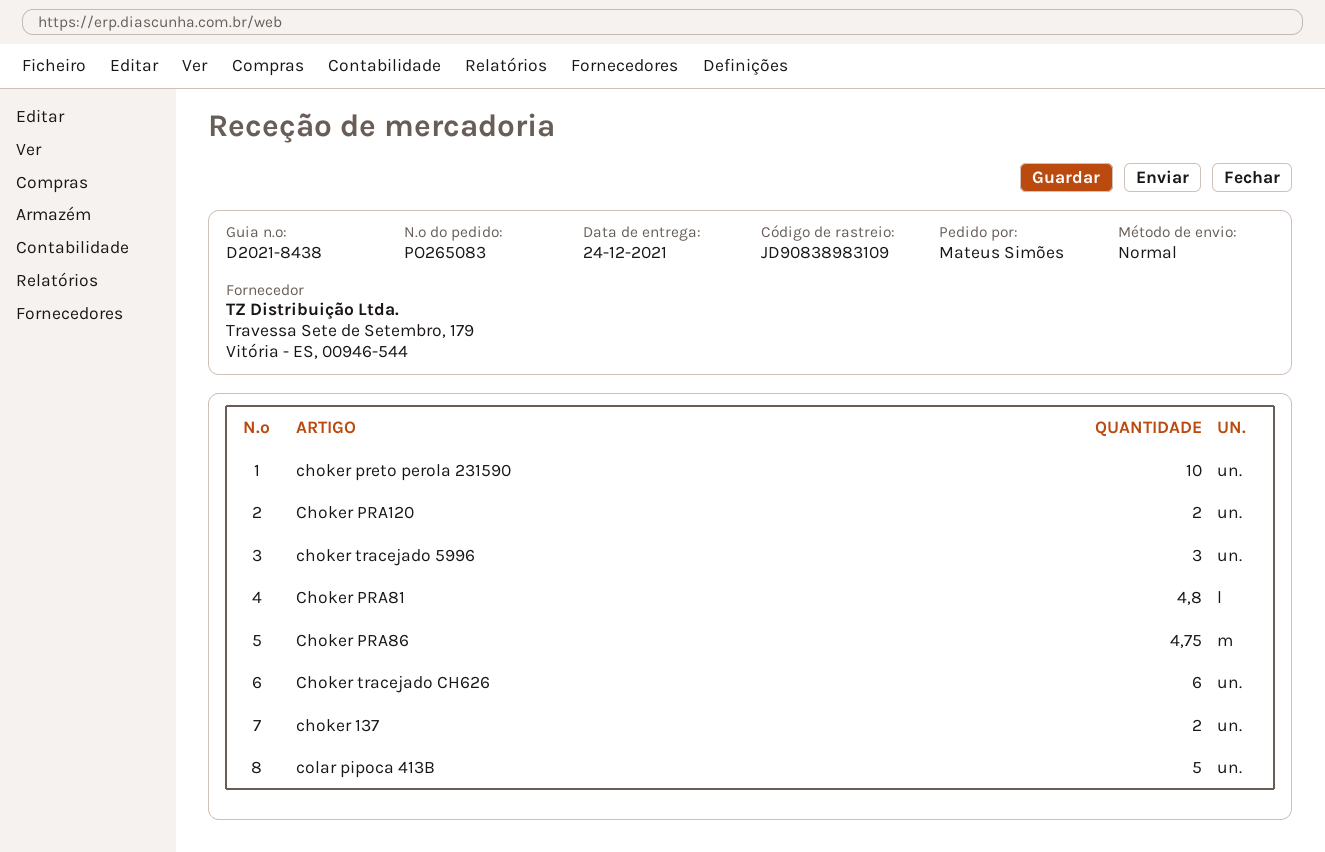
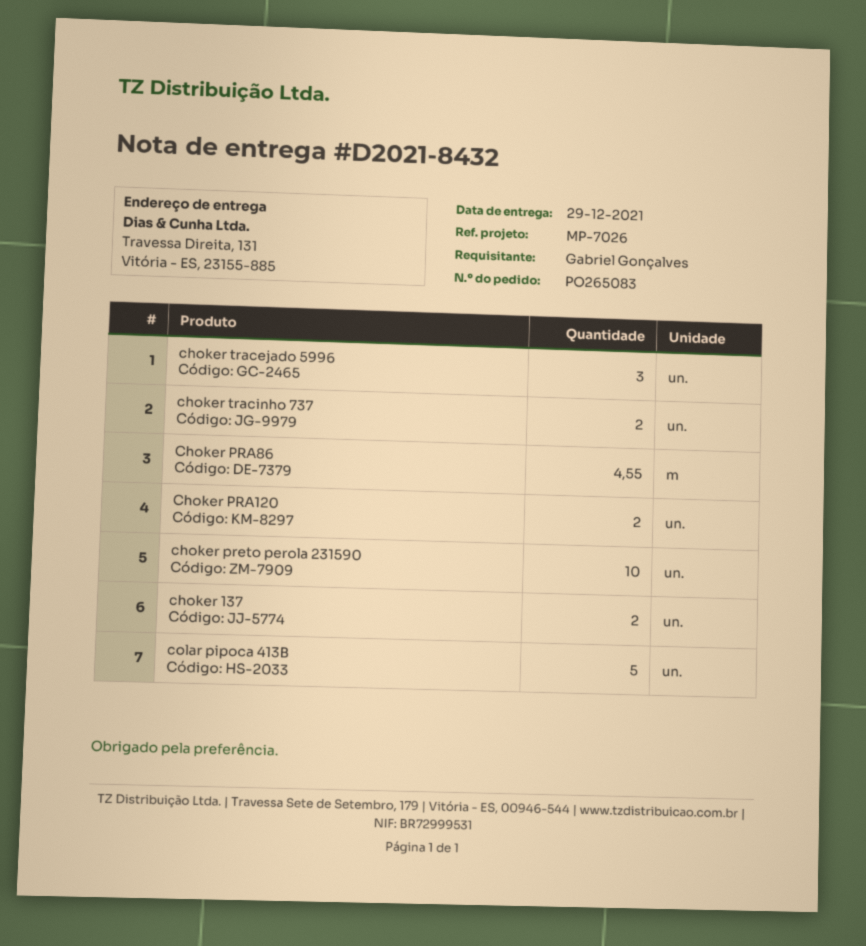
delivery note number: D2021-8438 -> D2021-8432
delivery date: 2021-12-24 -> 2021-12-29
ordered by: Mateus Simões -> Gabriel Gonçalves
Choker PRA81: 4.8 -> none
Choker PRA86: 4.75 -> 4.55
Choker tracejado CH626: 6 -> none
choker tracinho 737: none -> 2

